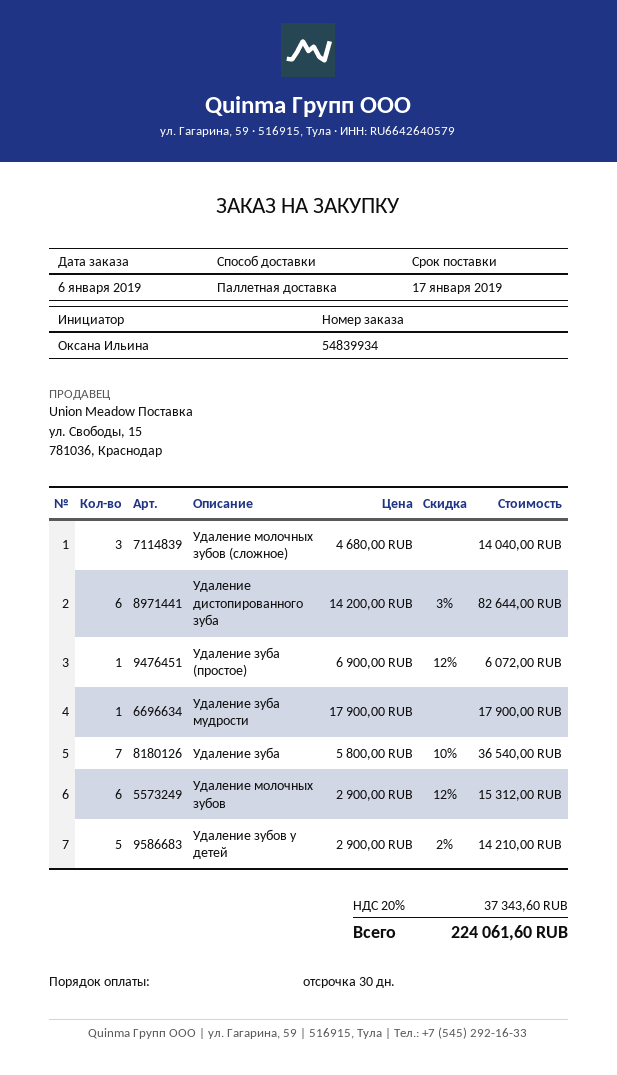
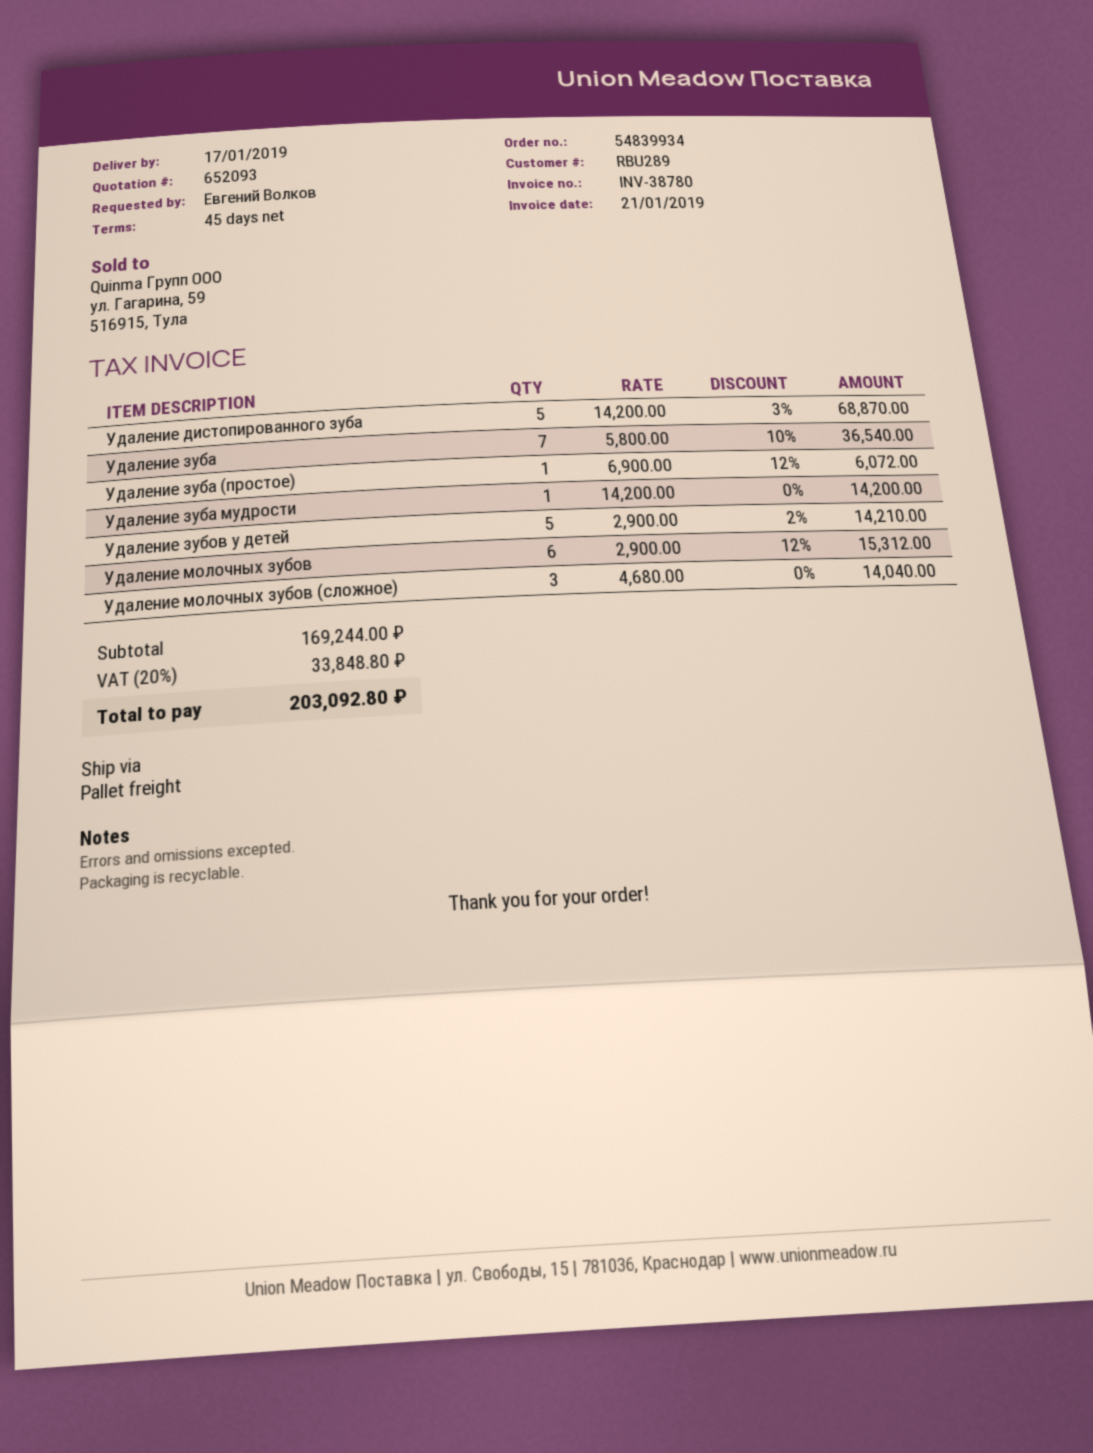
payment terms: 30 days -> 45 days
ordered by: Оксана Ильина -> Евгений Волков
Удаление дистопированного зуба: 6 x 14200.00 - 3% = 82644.00 -> 5 x 14200.00 - 3% = 68870.00
Удаление зуба мудрости: 1 x 17900.00 = 17900.00 -> 1 x 14200.00 = 14200.00
tax: 20% = 37343.60 -> 20% = 33848.80
total: 224061.60 -> 203092.80

